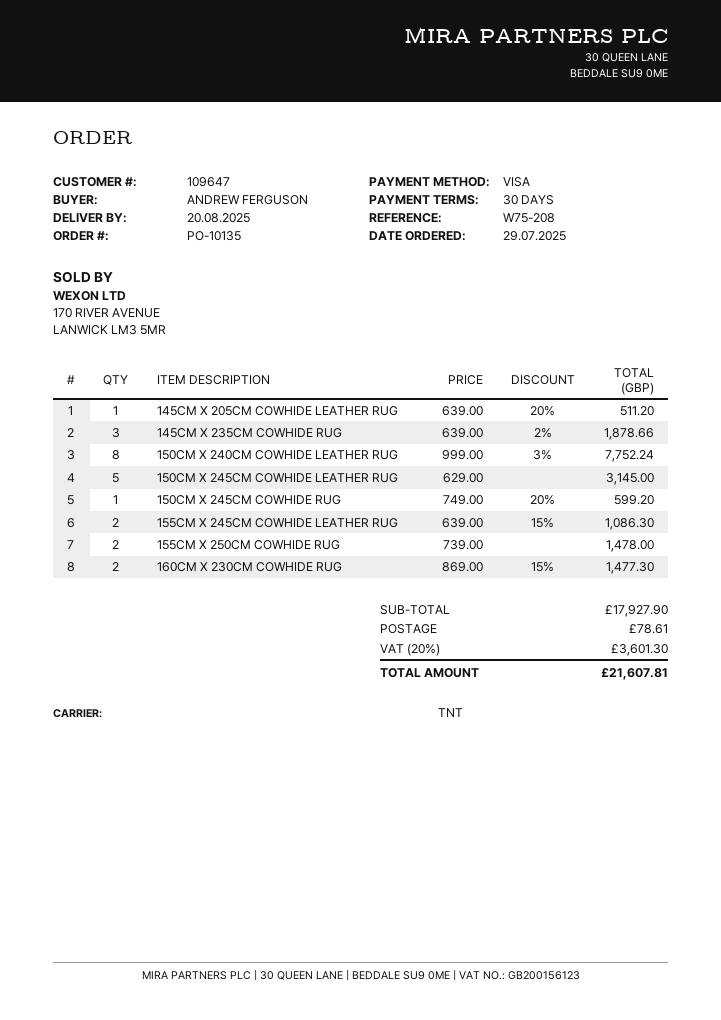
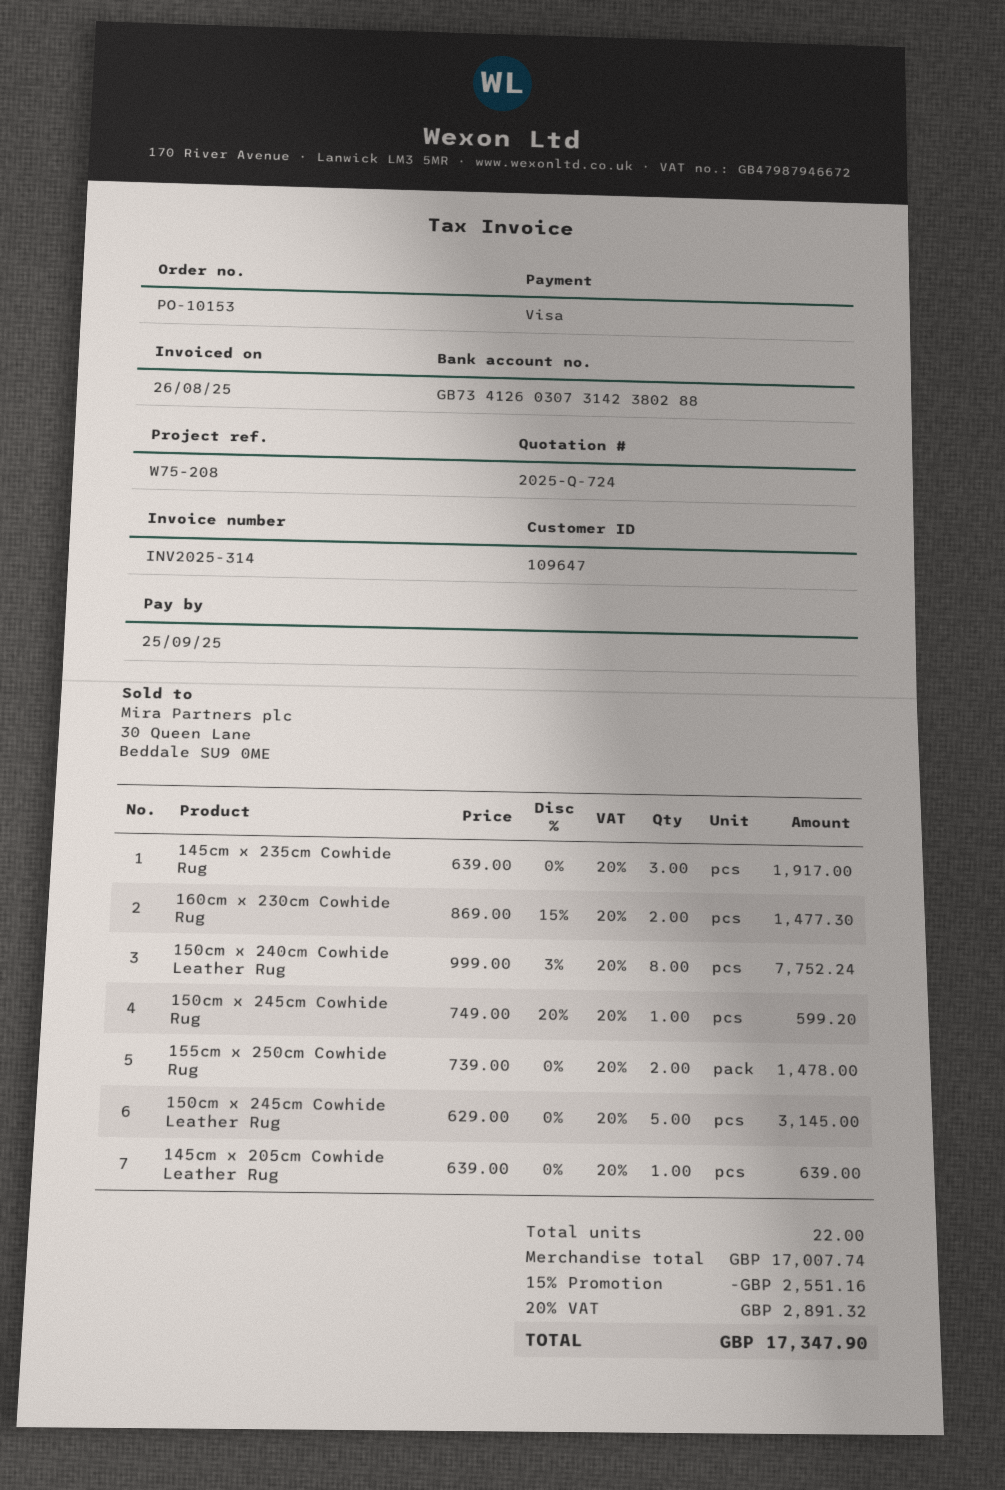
order number: PO-10135 -> PO-10153
145CM X 205CM COWHIDE LEATHER RUG: 1 x 639.00 - 20% = 511.20 -> 1 x 639.00 = 639.00
145CM X 235CM COWHIDE RUG: 3 x 639.00 - 2% = 1878.66 -> 3 x 639.00 = 1917.00
155CM X 245CM COWHIDE LEATHER RUG: 2 x 639.00 - 15% = 1086.30 -> none
subtotal: 17927.90 -> 17007.74
discount: none -> 15% = 2551.16
shipping: 78.61 -> none
tax: 20% = 3601.30 -> 20% = 2891.32
total: 21607.81 -> 17347.90

